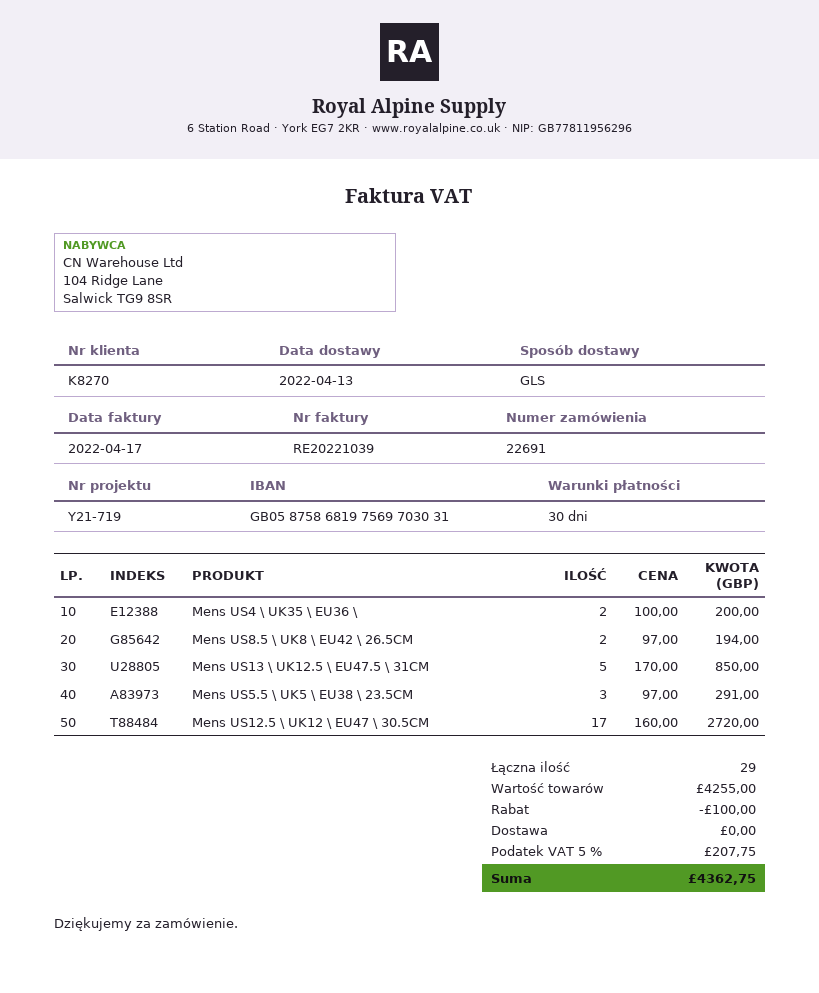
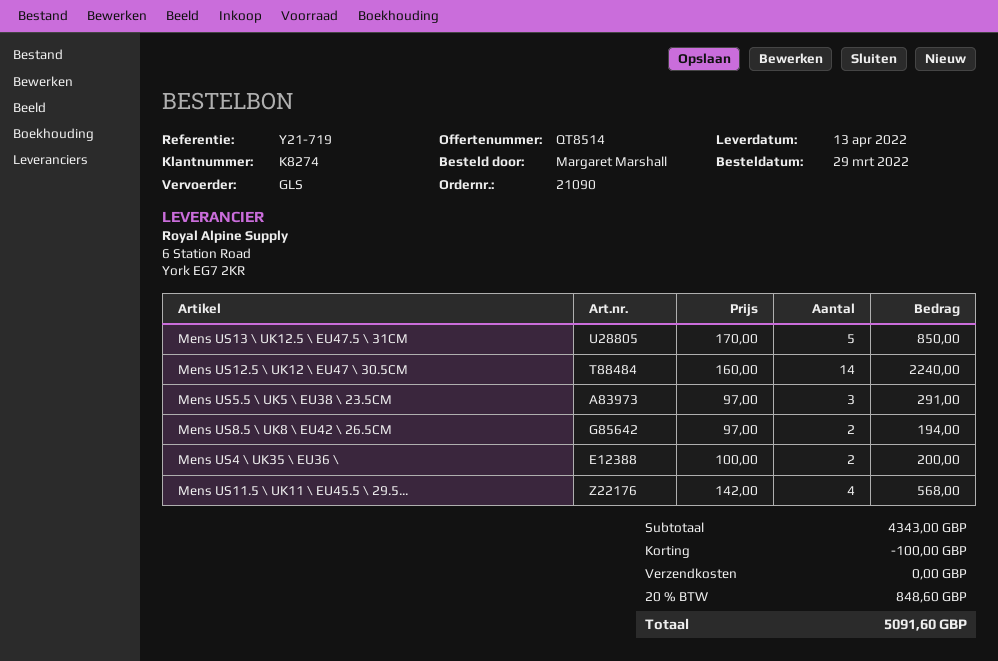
order number: 22691 -> 21090
customer number: K8270 -> K8274
Mens US12.5 \ UK12 \ EU47 \ 30.5CM: 17 x 160.00 = 2720.00 -> 14 x 160.00 = 2240.00
Mens US11.5 \ UK11 \ EU45.5 \ 29.5...: none -> 4 x 142.00 = 568.00
subtotal: 4255.00 -> 4343.00
tax: 5% = 207.75 -> 20% = 848.60
total: 4362.75 -> 5091.60

